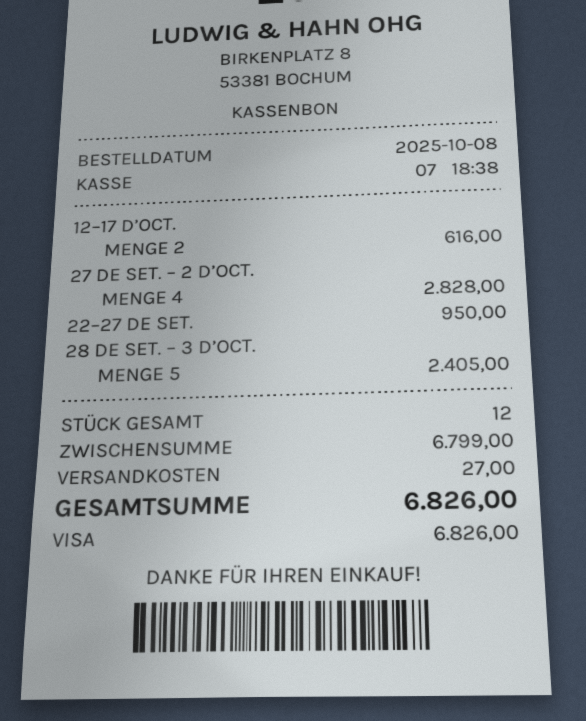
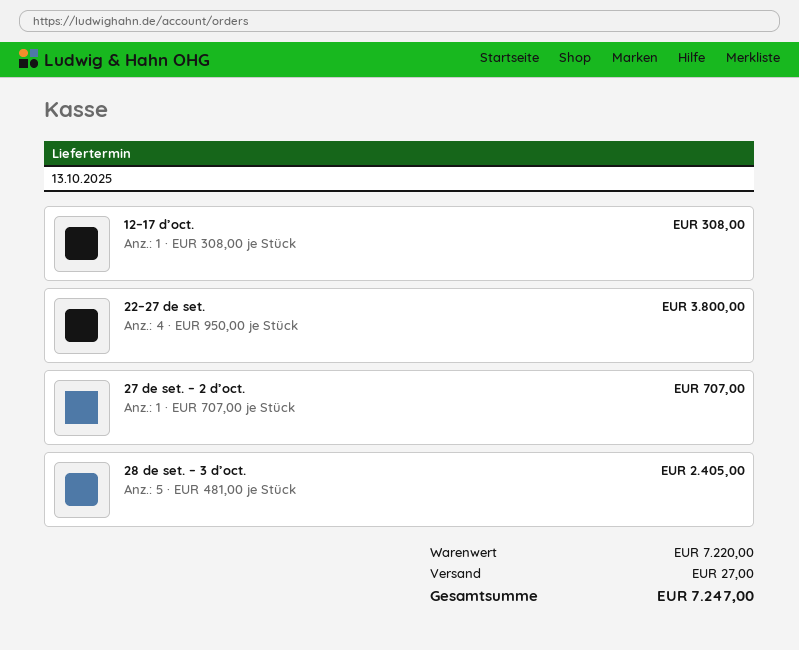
12–17 D’OCT.: 2 for 616.00 -> 1 for 308.00
27 DE SET. – 2 D’OCT.: 4 for 2828.00 -> 1 for 707.00
22–27 DE SET.: 1 for 950.00 -> 4 for 3800.00
subtotal: 6799.00 -> 7220.00
total: 6826.00 -> 7247.00

